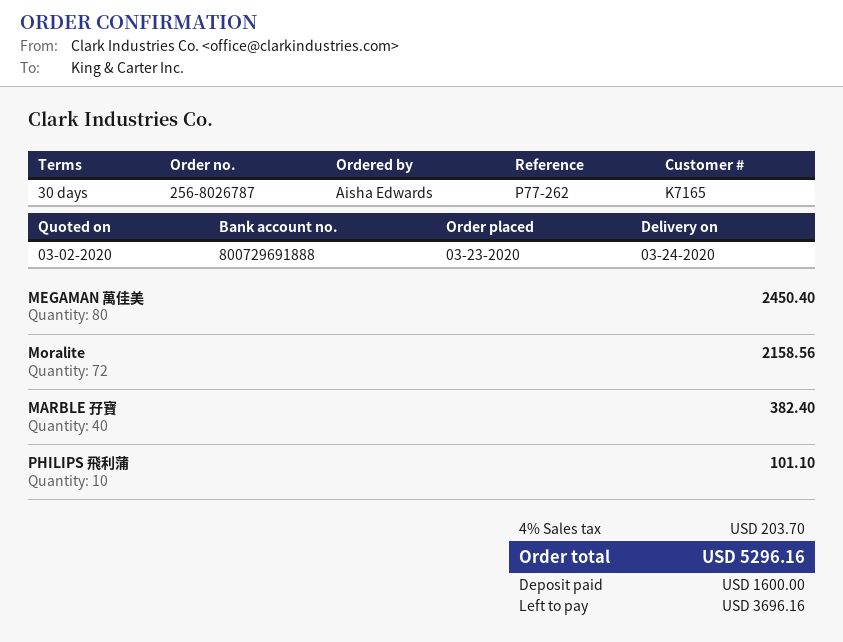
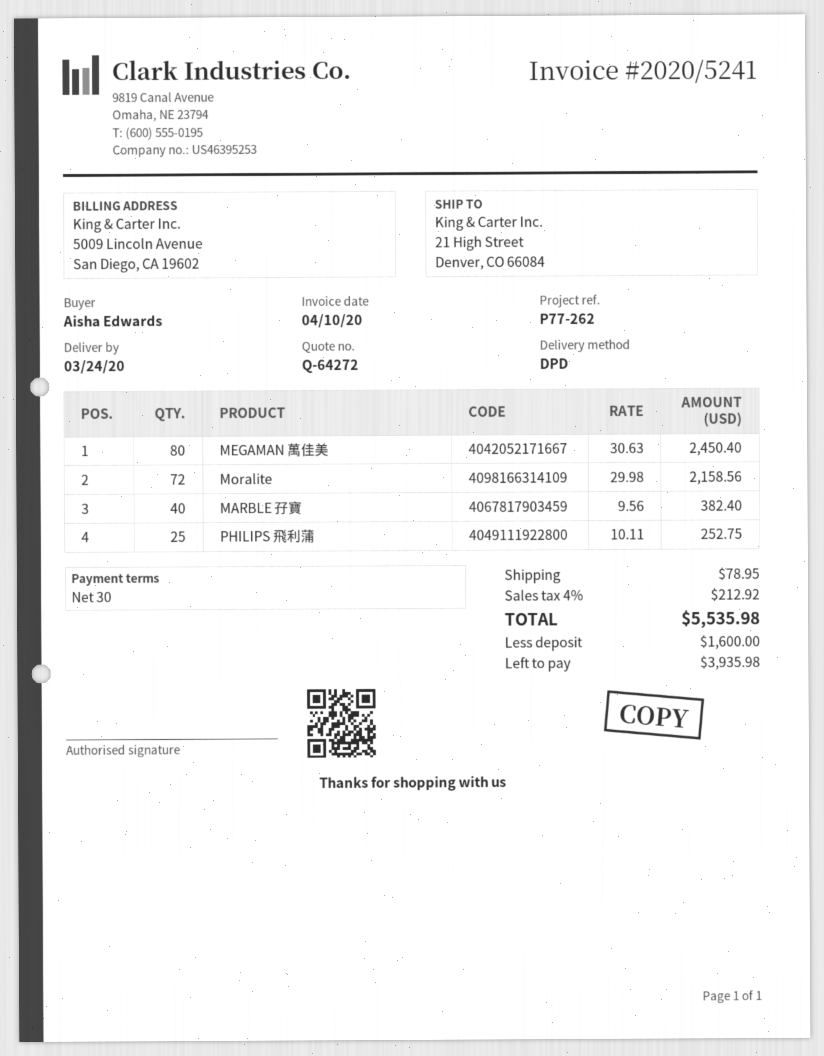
PHILIPS 飛利蒲: 10 for 101.10 -> 25 for 252.75
shipping: none -> 78.95
tax: 4% = 203.70 -> 4% = 212.92
total: 5296.16 -> 5535.98
balance: 3696.16 -> 3935.98

